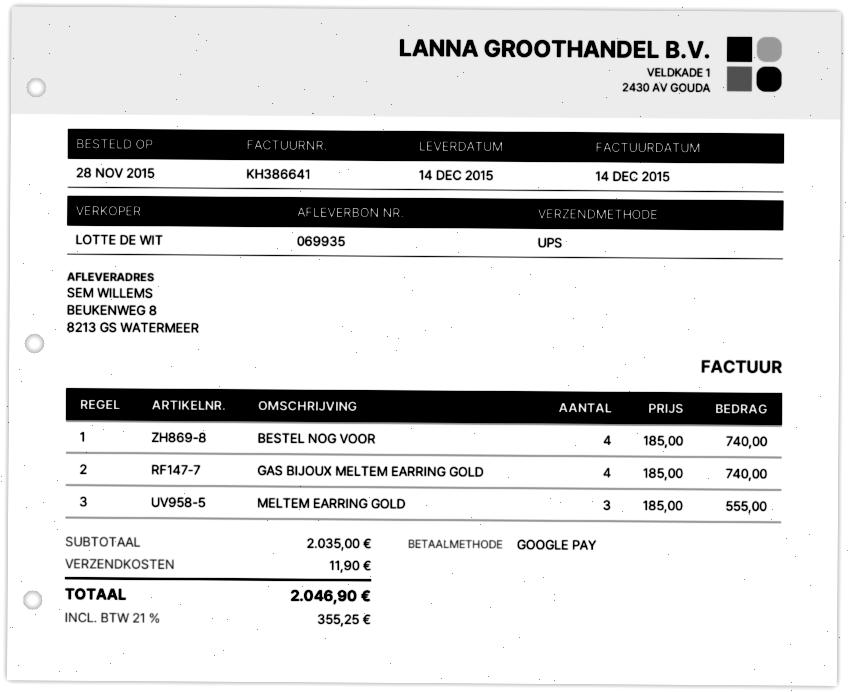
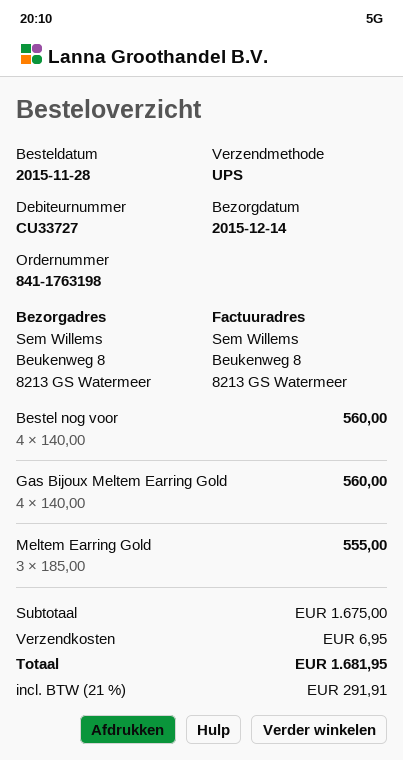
BESTEL NOG VOOR: 4 x 185.00 = 740.00 -> 4 x 140.00 = 560.00
GAS BIJOUX MELTEM EARRING GOLD: 4 x 185.00 = 740.00 -> 4 x 140.00 = 560.00
subtotal: 2035.00 -> 1675.00
shipping: 11.90 -> 6.95
tax: 21% = 355.25 -> 21% = 291.91
total: 2046.90 -> 1681.95

